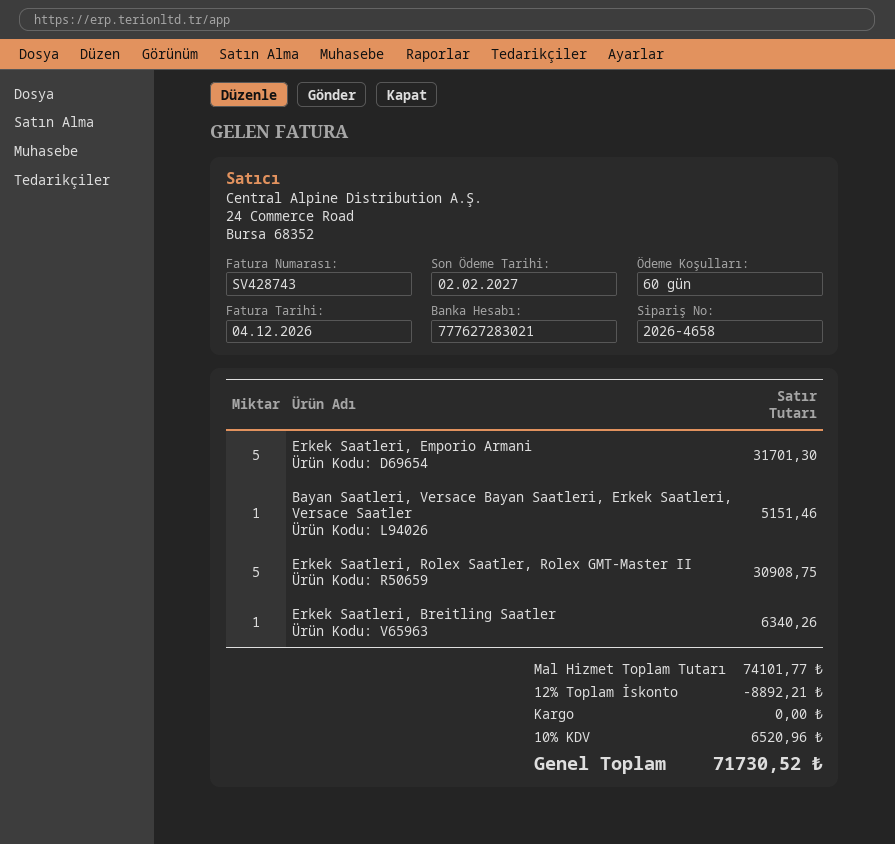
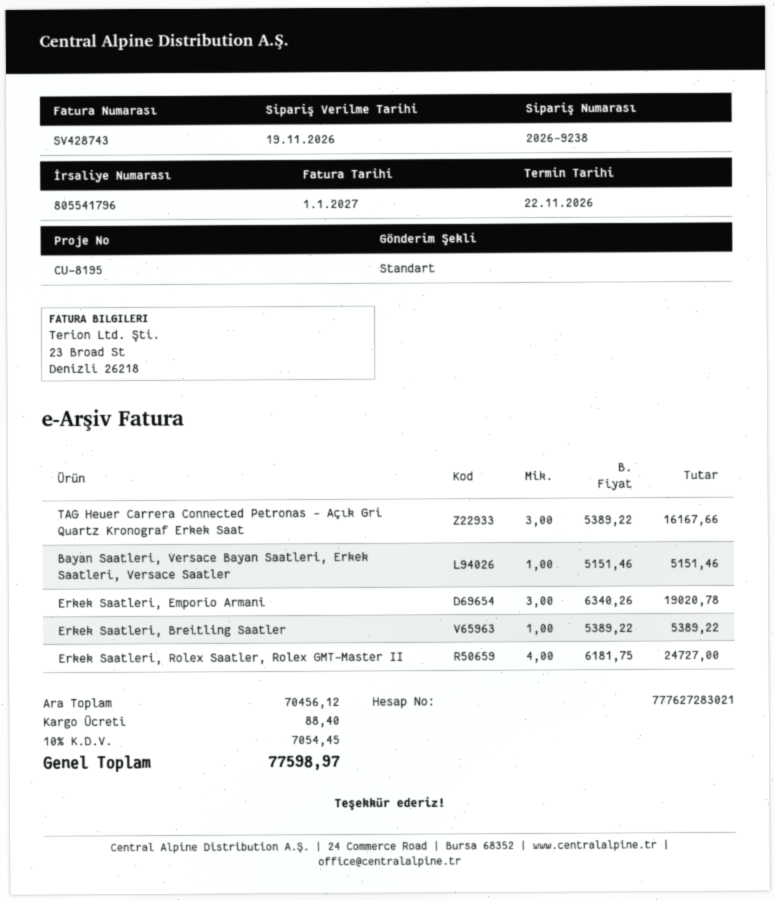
order number: 2026-4658 -> 2026-9238
invoice date: 2026-12-04 -> 2027-01-01
Erkek Saatleri, Emporio Armani: 5 for 31701.30 -> 3 for 19020.78
Erkek Saatleri, Rolex Saatler, Rolex GMT-Master II: 5 for 30908.75 -> 4 for 24727.00
Erkek Saatleri, Breitling Saatler: 1 for 6340.26 -> 1 for 5389.22
TAG Heuer Carrera Connected Petronas – Açık Gri Quartz Kronograf Erkek Saat: none -> 3 for 16167.66
subtotal: 74101.77 -> 70456.12
discount: 12% = 8892.21 -> none
shipping: 0.00 -> 88.40
tax: 10% = 6520.96 -> 10% = 7054.45
total: 71730.52 -> 77598.97

